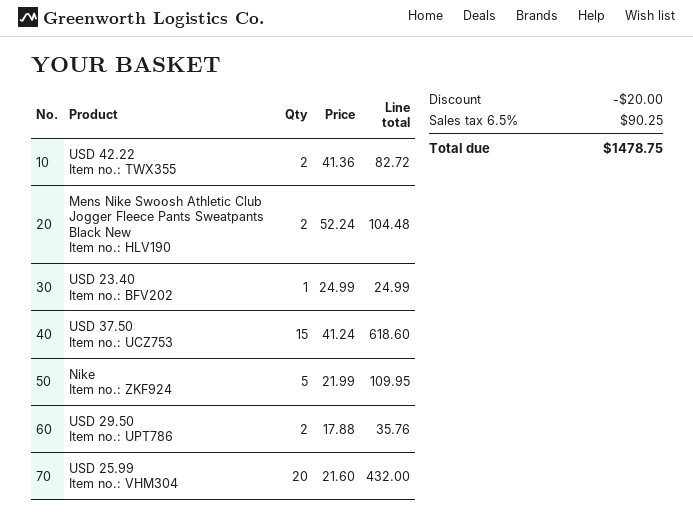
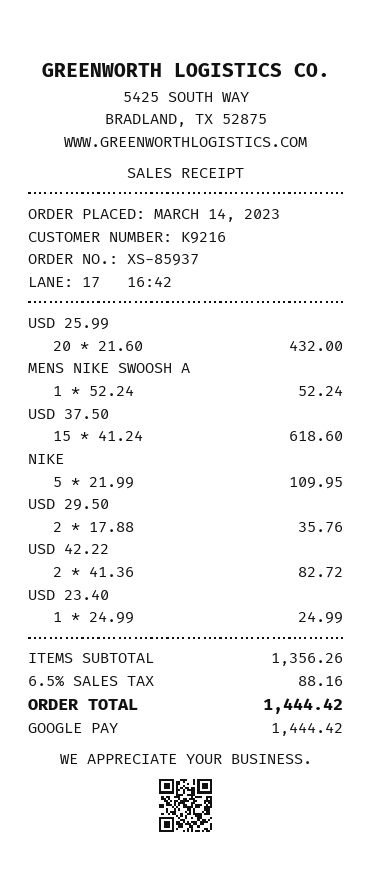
Mens Nike Swoosh Athletic Club Jogger Fleece Pants Sweatpants Black New: 2 x 52.24 = 104.48 -> 1 x 52.24 = 52.24
discount: 20.00 -> none
tax: 6.5% = 90.25 -> 6.5% = 88.16
total: 1478.75 -> 1444.42

